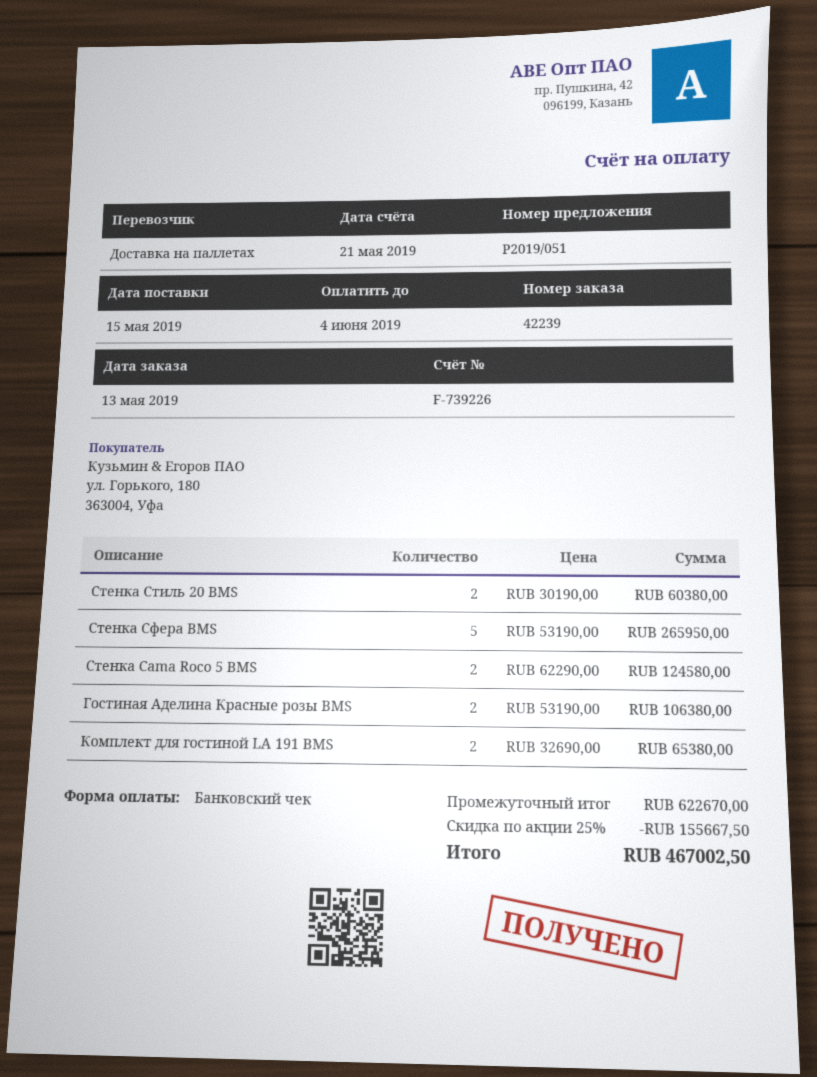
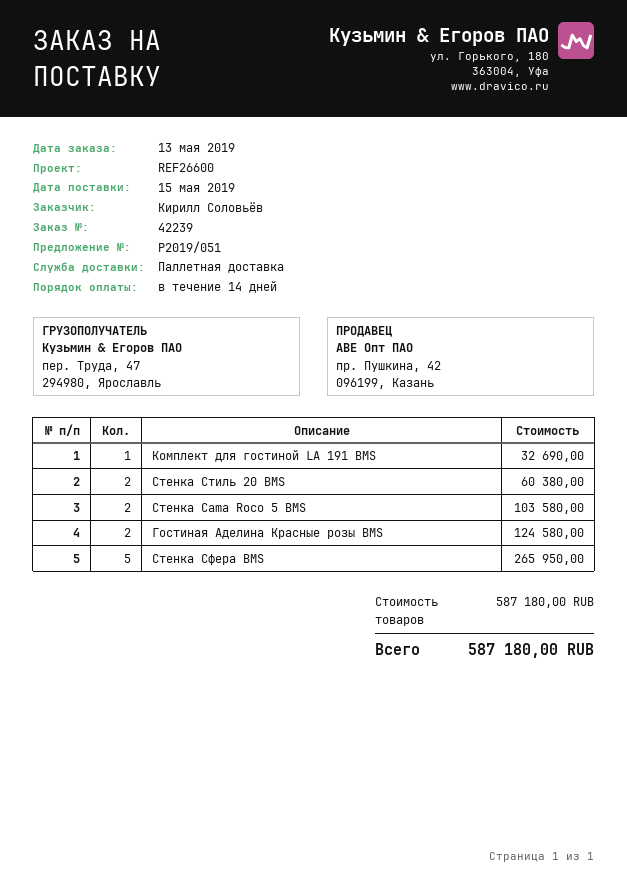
Стенка Cama Roco 5 BMS: 2 for 124580.00 -> 2 for 103580.00
Гостиная Аделина Красные розы BMS: 2 for 106380.00 -> 2 for 124580.00
Комплект для гостиной LA 191 BMS: 2 for 65380.00 -> 1 for 32690.00
subtotal: 622670.00 -> 587180.00
discount: 25% = 155667.50 -> none
total: 467002.50 -> 587180.00

